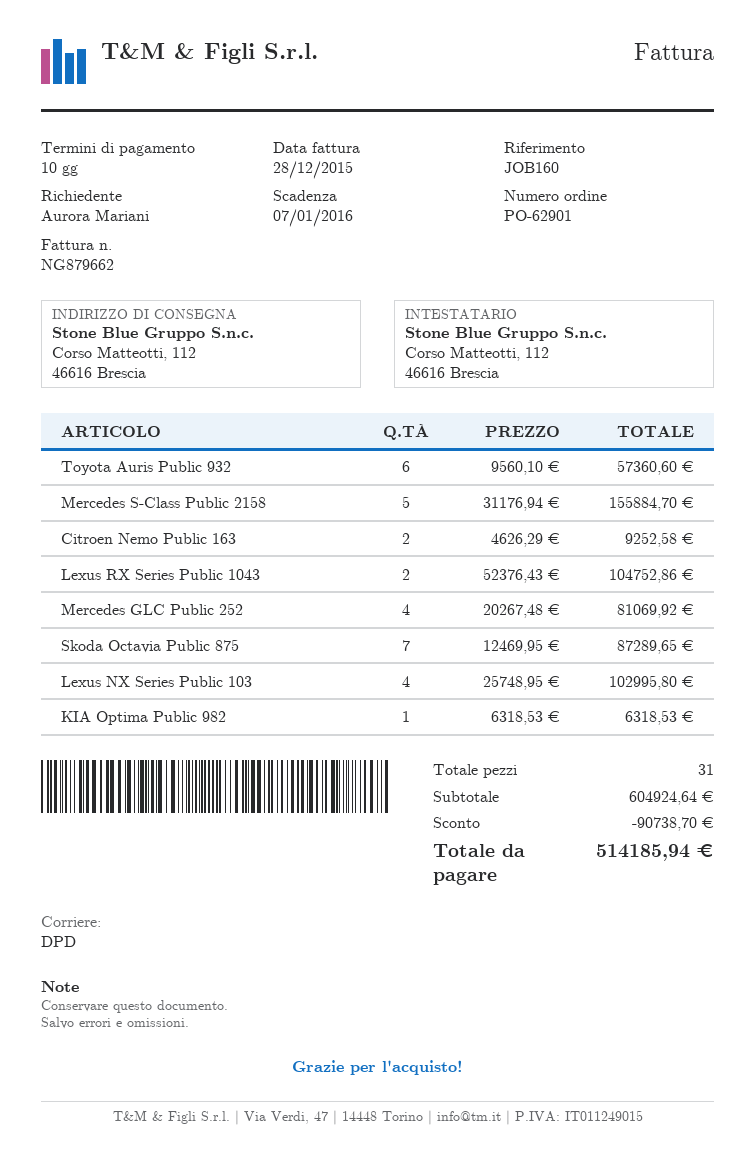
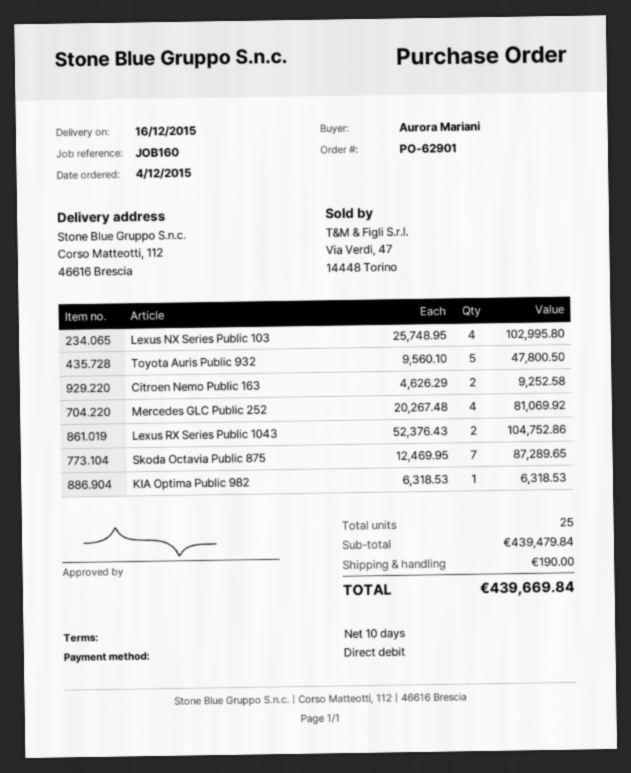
Toyota Auris Public 932: 6 x 9560.10 = 57360.60 -> 5 x 9560.10 = 47800.50
Mercedes S-Class Public 2158: 5 x 31176.94 = 155884.70 -> none
total quantity: 31 -> 25
subtotal: 604924.64 -> 439479.84
discount: 90738.70 -> none
shipping: none -> 190.00
total: 514185.94 -> 439669.84

